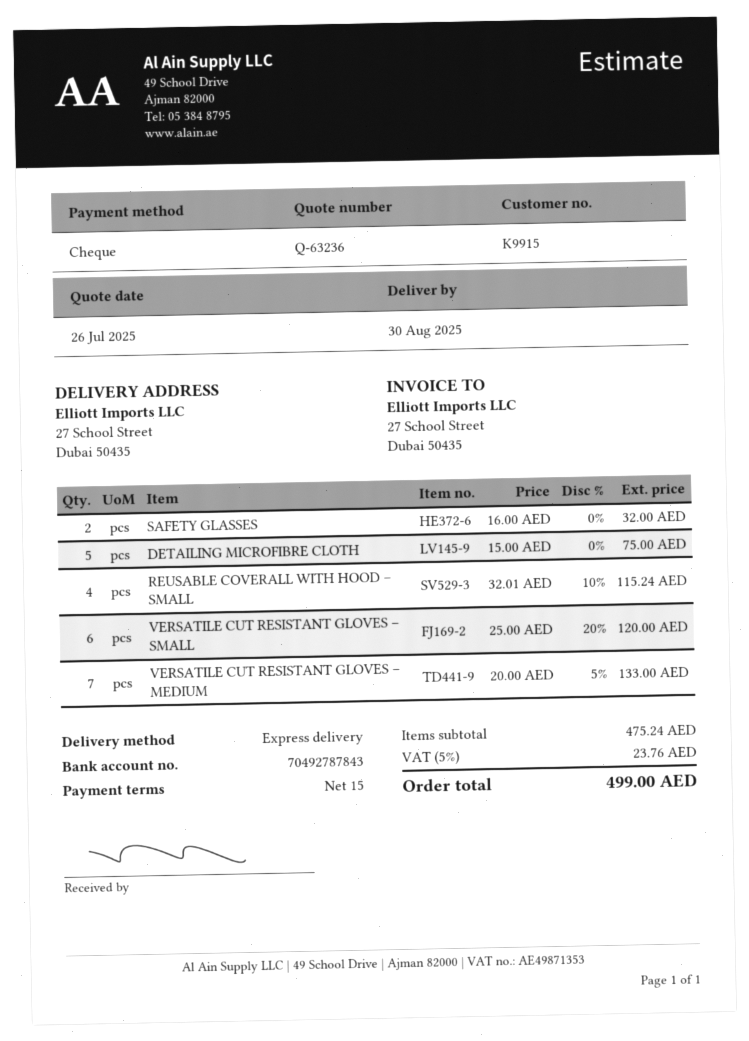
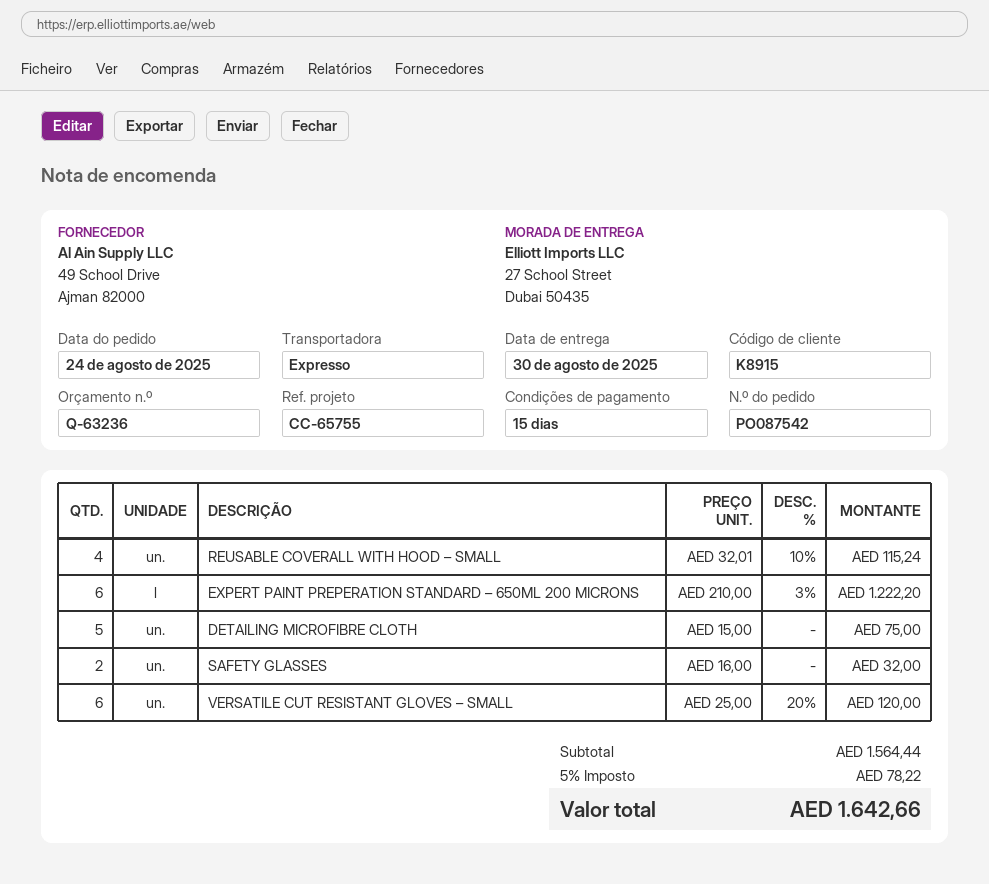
customer number: K9915 -> K8915
VERSATILE CUT RESISTANT GLOVES – MEDIUM: 7 x 20.00 - 5% = 133.00 -> none
EXPERT PAINT PREPERATION STANDARD – 650ML 200 MICRONS: none -> 6 x 210.00 - 3% = 1222.20
subtotal: 475.24 -> 1564.44
tax: 5% = 23.76 -> 5% = 78.22
total: 499.00 -> 1642.66

